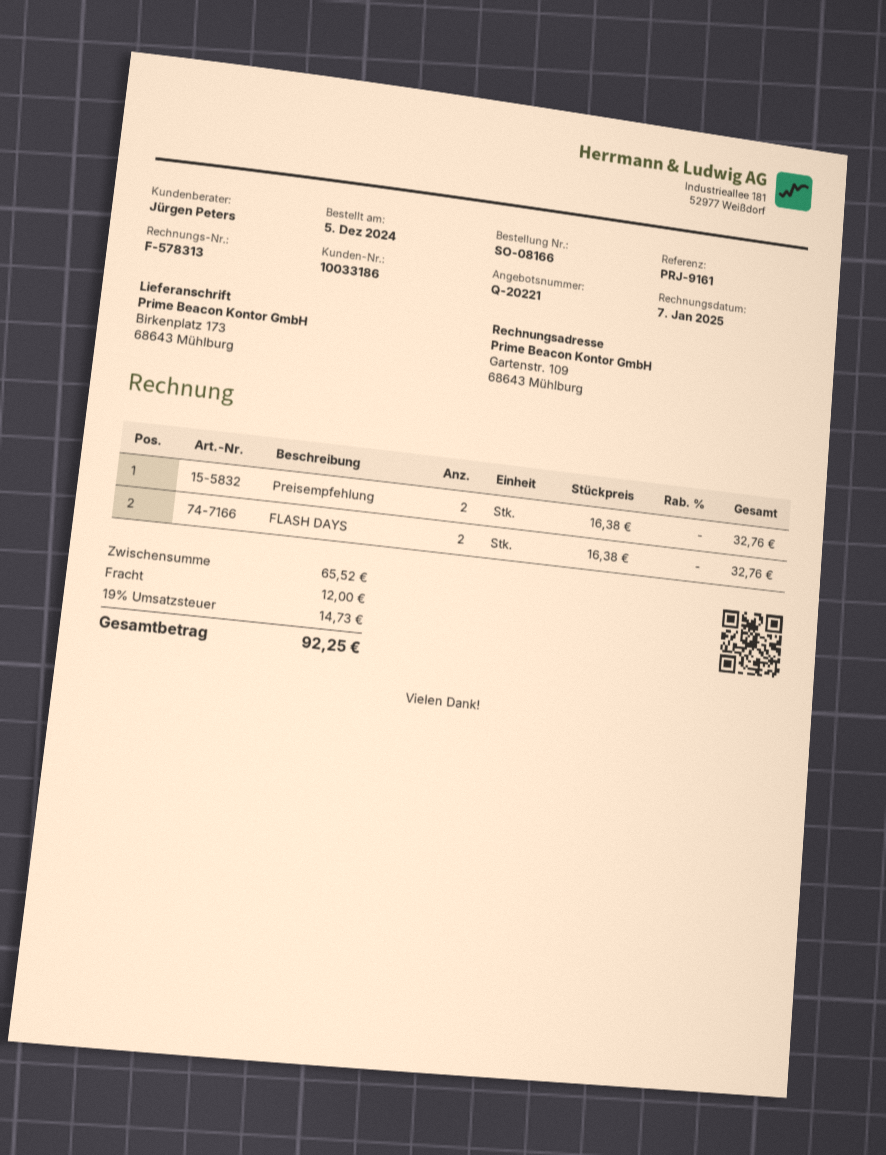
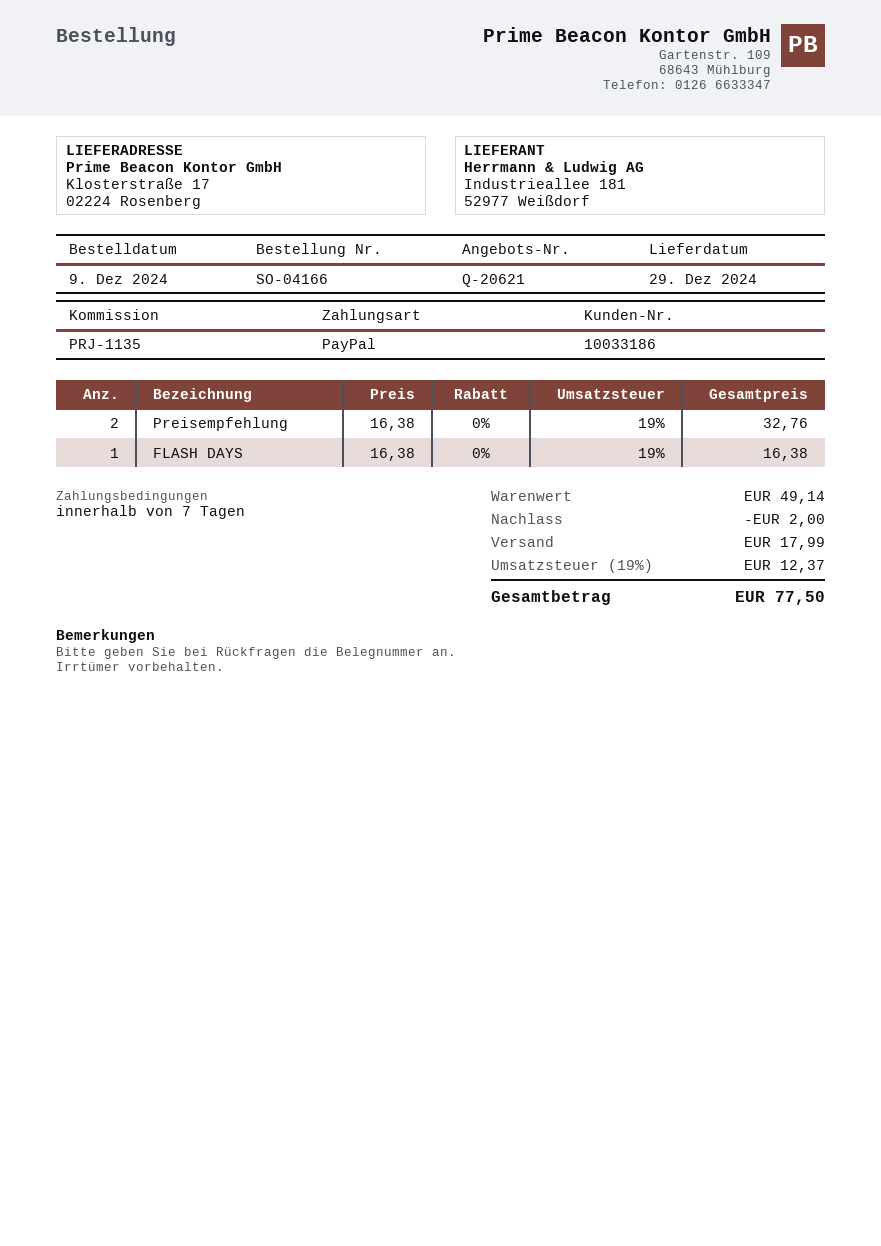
quote number: Q-20221 -> Q-20621
order number: SO-08166 -> SO-04166
order date: 2024-12-05 -> 2024-12-09
reference: PRJ-9161 -> PRJ-1135
ship to: Birkenplatz 173, 68643 Mühlburg -> Klosterstraße 17, 02224 Rosenberg
FLASH DAYS: 2 x 16.38 = 32.76 -> 1 x 16.38 = 16.38
subtotal: 65.52 -> 49.14
discount: none -> 2.00
shipping: 12.00 -> 17.99
tax: 19% = 14.73 -> 19% = 12.37
total: 92.25 -> 77.50

